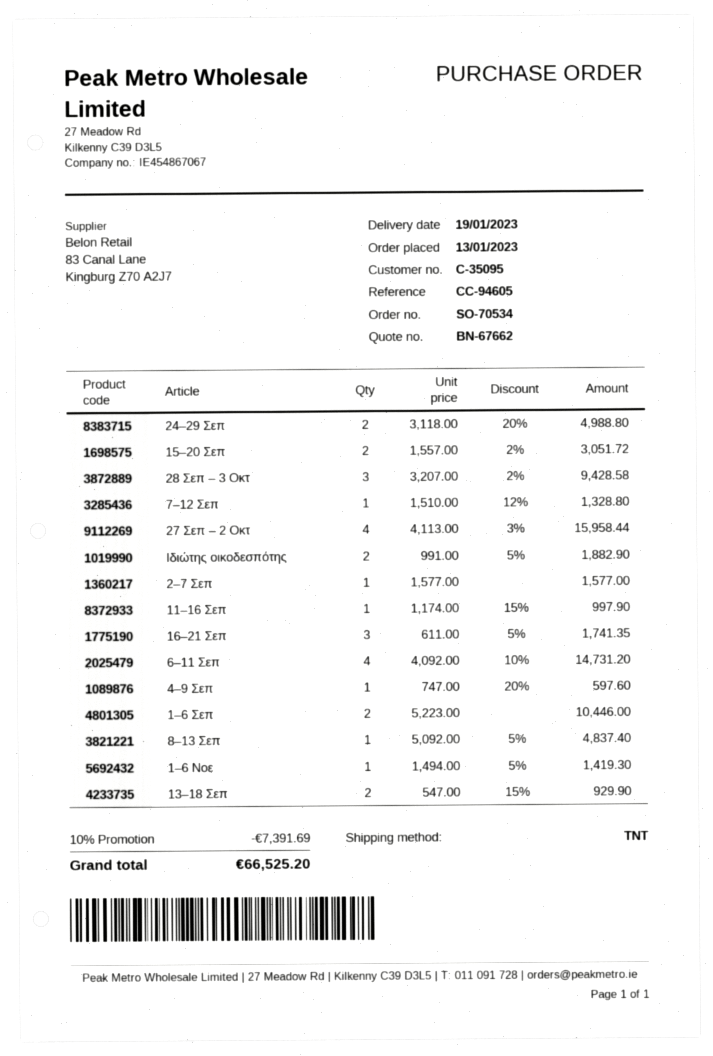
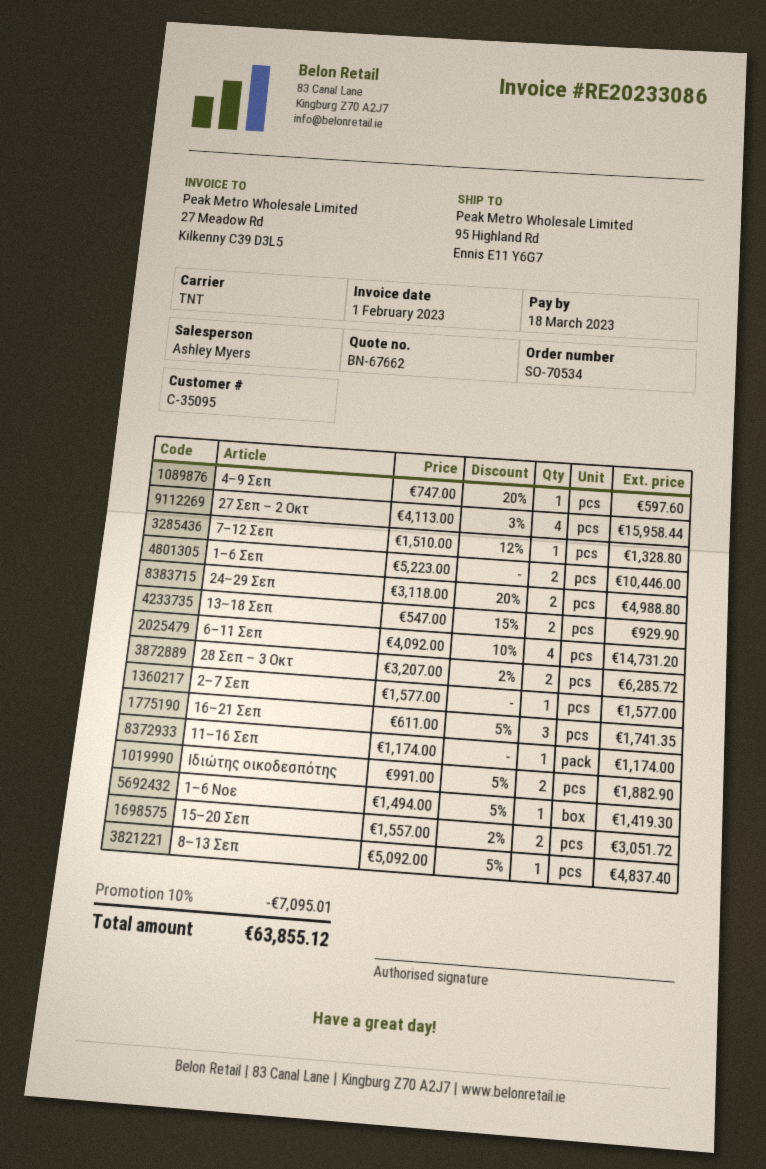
28 Σεπ – 3 Οκτ: 3 x 3207.00 - 2% = 9428.58 -> 2 x 3207.00 - 2% = 6285.72
11–16 Σεπ: 1 x 1174.00 - 15% = 997.90 -> 1 x 1174.00 = 1174.00
discount: 10% = 7391.69 -> 10% = 7095.01
total: 66525.20 -> 63855.12

